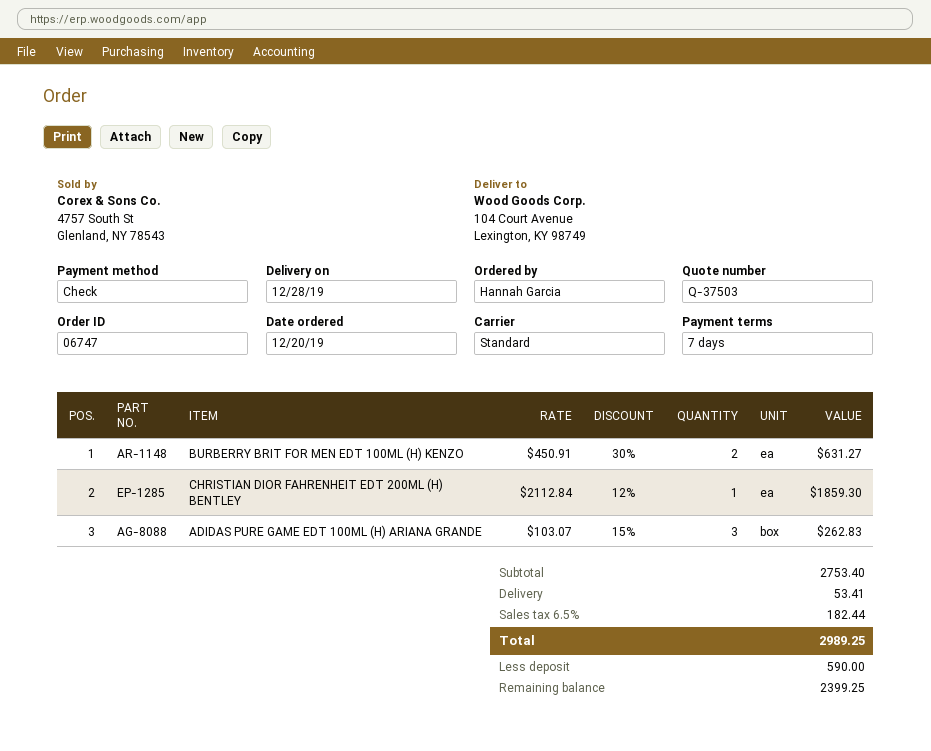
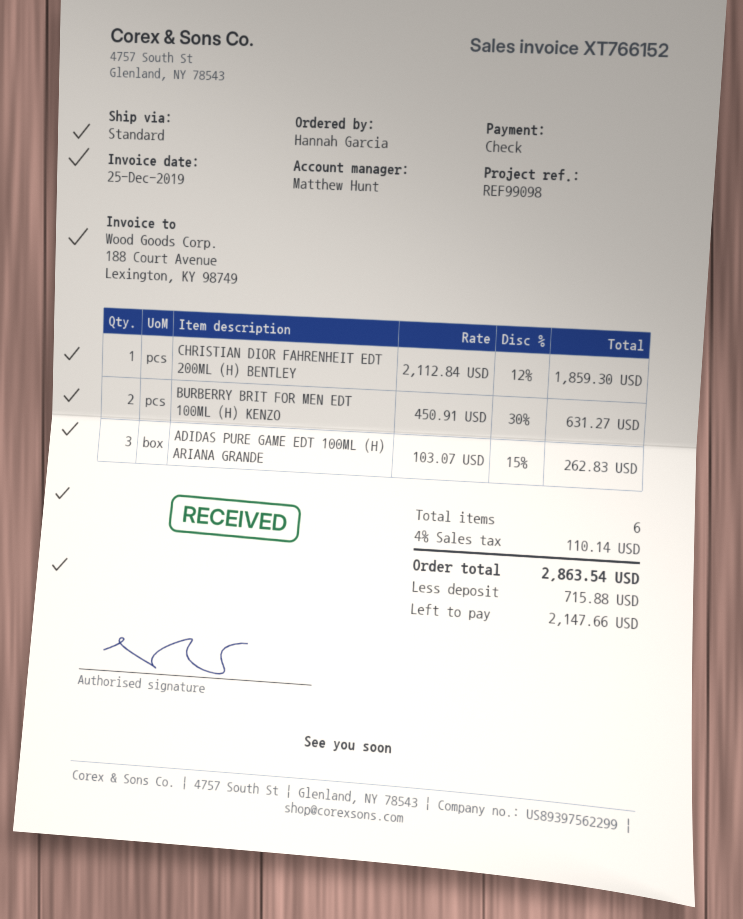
shipping: 53.41 -> none
tax: 6.5% = 182.44 -> 4% = 110.14
total: 2989.25 -> 2863.54
deposit: 590.00 -> 715.88
balance: 2399.25 -> 2147.66

